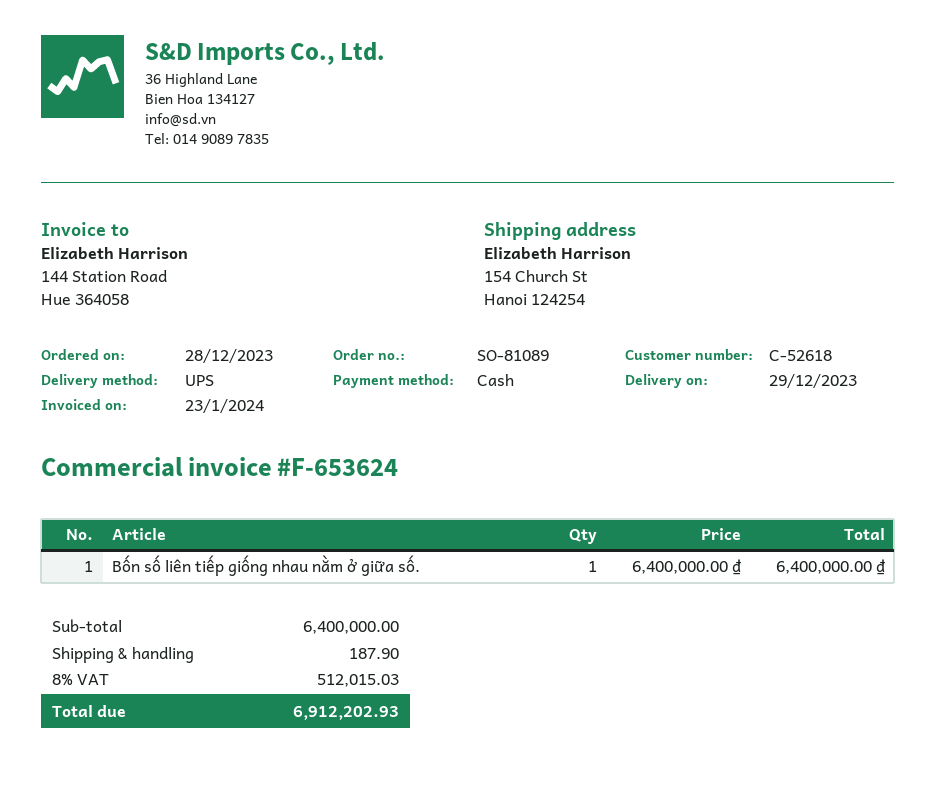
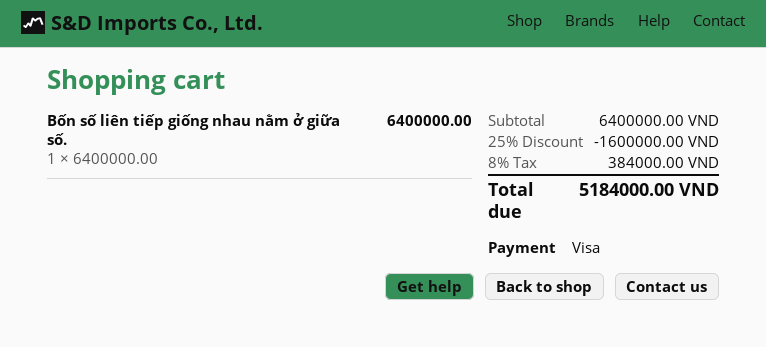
payment method: cash -> Visa
discount: none -> 25% = 1600000.00
shipping: 187.90 -> none
tax: 8% = 512015.03 -> 8% = 384000.00
total: 6912202.93 -> 5184000.00

